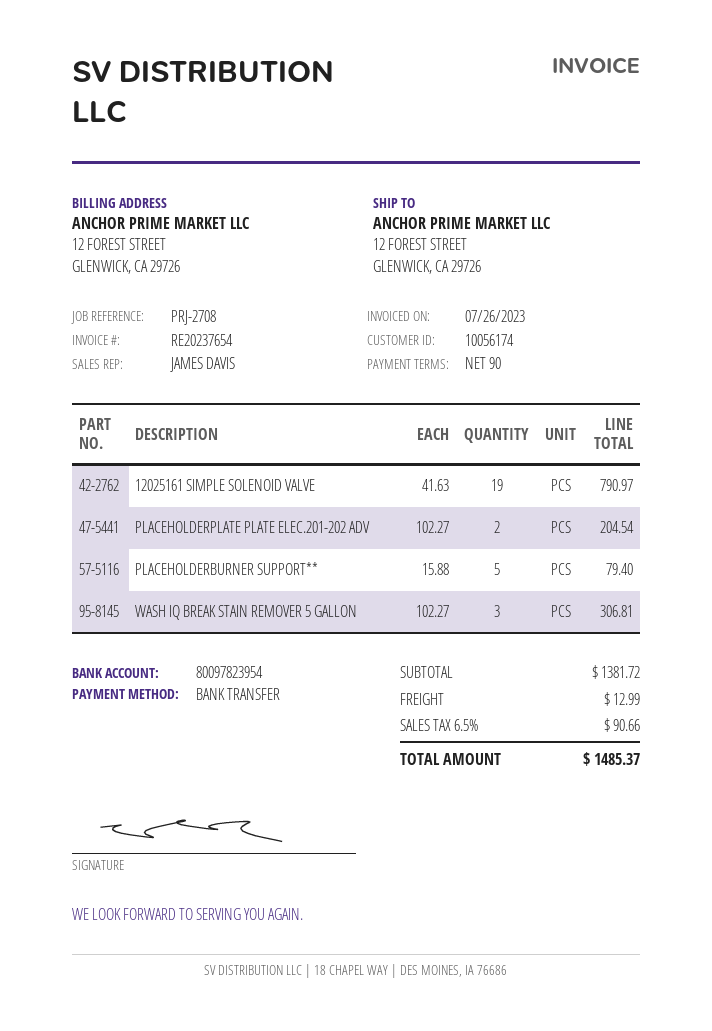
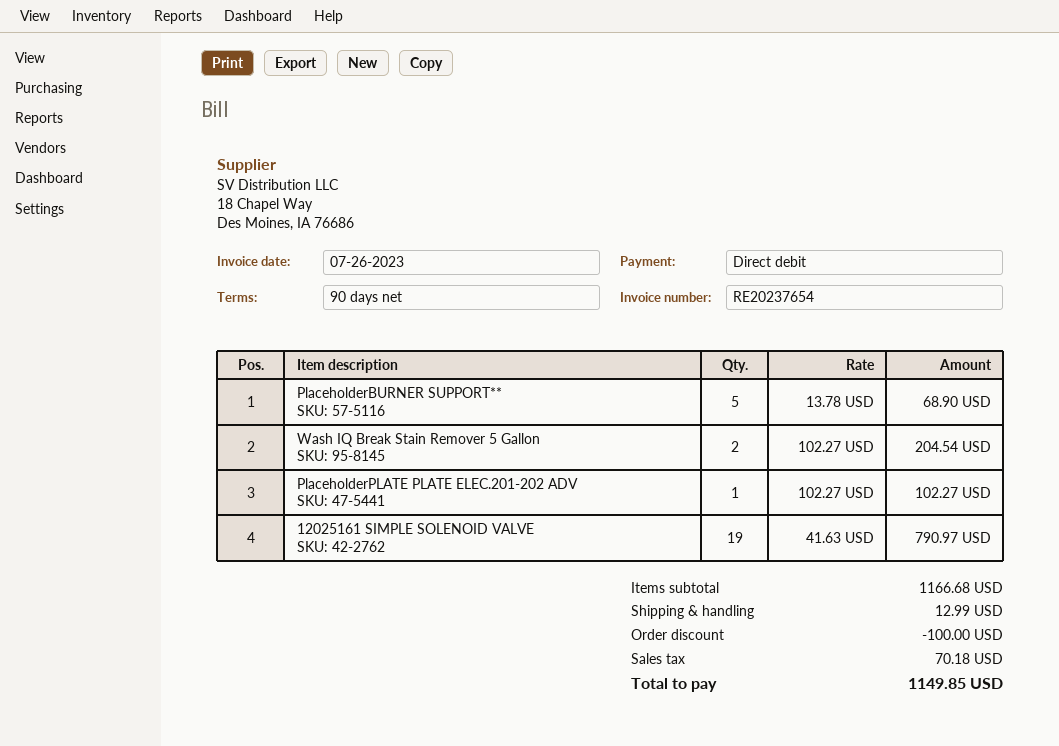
payment method: bank transfer -> direct debit
PLACEHOLDERPLATE PLATE ELEC.201-202 ADV: 2 x 102.27 = 204.54 -> 1 x 102.27 = 102.27
PLACEHOLDERBURNER SUPPORT**: 5 x 15.88 = 79.40 -> 5 x 13.78 = 68.90
WASH IQ BREAK STAIN REMOVER 5 GALLON: 3 x 102.27 = 306.81 -> 2 x 102.27 = 204.54
subtotal: 1381.72 -> 1166.68
discount: none -> 100.00
tax: 90.66 -> 70.18
total: 1485.37 -> 1149.85

